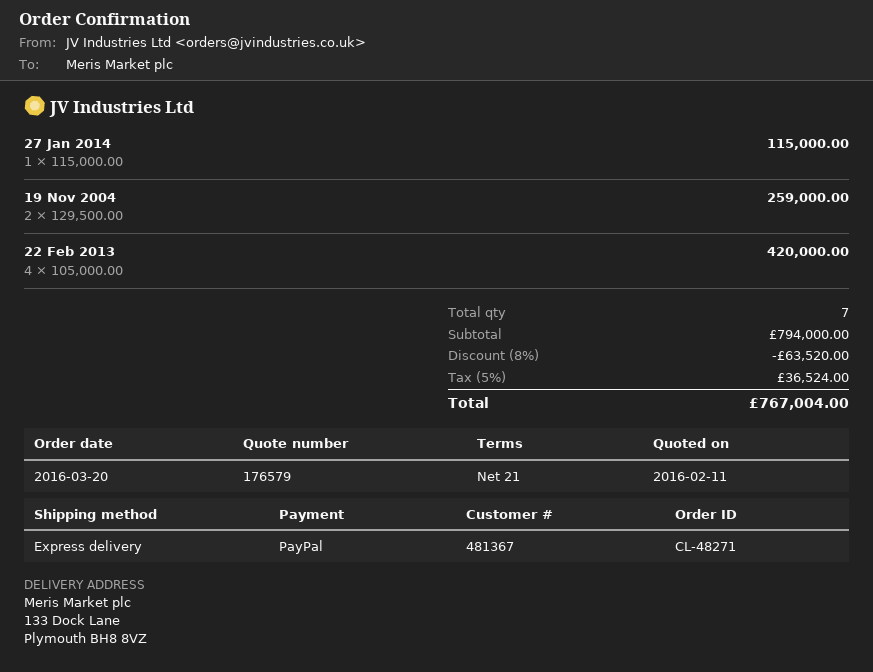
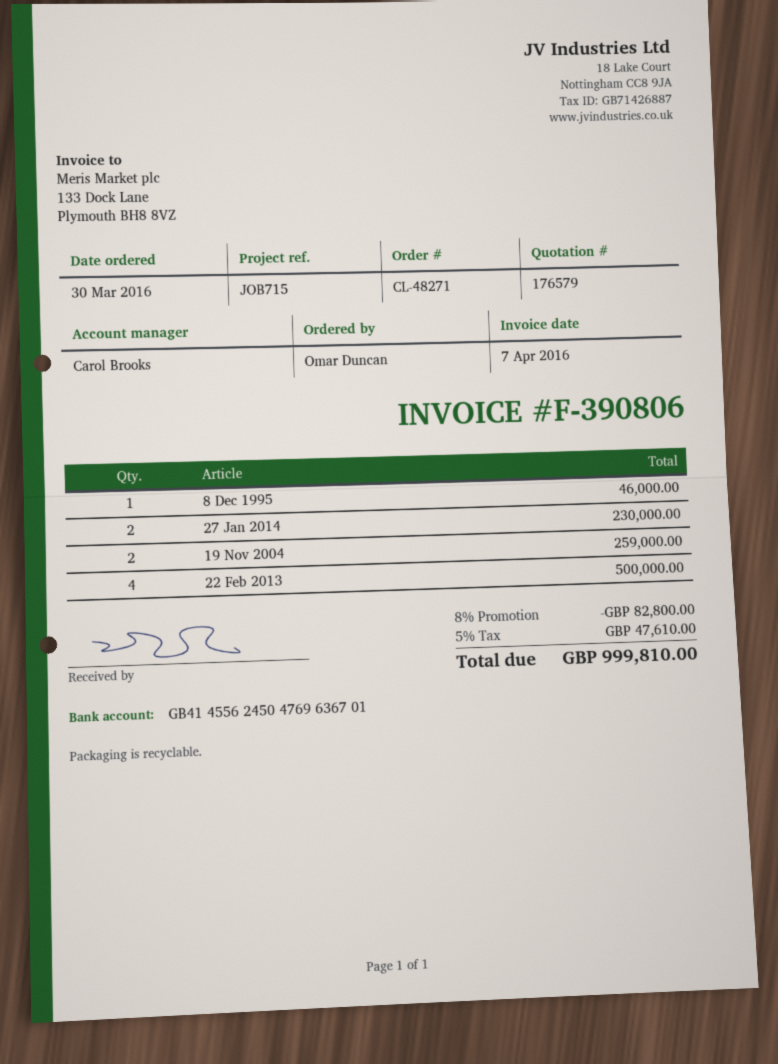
order date: 2016-03-20 -> 2016-03-30
27 Jan 2014: 1 for 115000.00 -> 2 for 230000.00
22 Feb 2013: 4 for 420000.00 -> 4 for 500000.00
8 Dec 1995: none -> 1 for 46000.00
discount: 8% = 63520.00 -> 8% = 82800.00
tax: 5% = 36524.00 -> 5% = 47610.00
total: 767004.00 -> 999810.00

